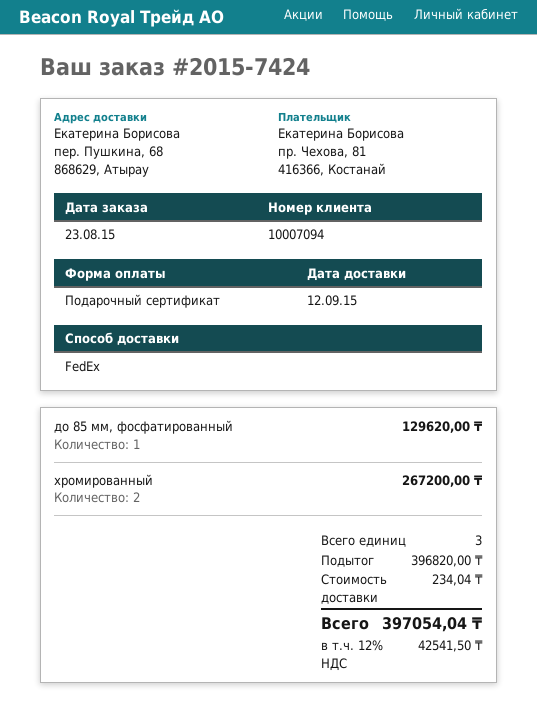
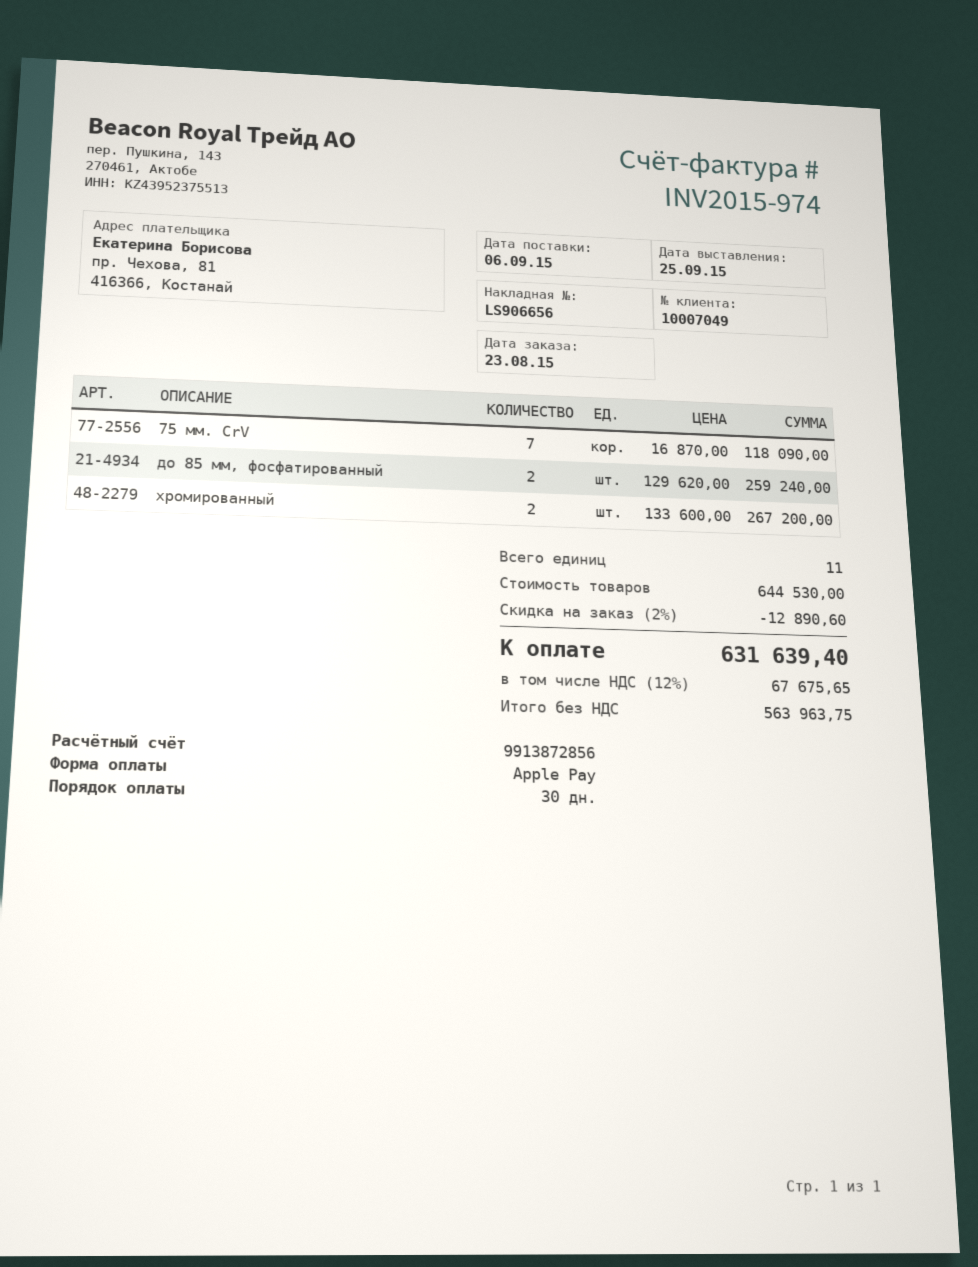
delivery date: 2015-09-12 -> 2015-09-06
customer number: 10007094 -> 10007049
payment method: gift card -> Apple Pay
до 85 мм, фосфатированный: 1 for 129620.00 -> 2 for 259240.00
75 мм. CrV: none -> 7 for 118090.00
total quantity: 3 -> 11
subtotal: 396820.00 -> 644530.00
discount: none -> 2% = 12890.60
shipping: 234.04 -> none
tax: 12% = 42541.50 -> 12% = 67675.65
total: 397054.04 -> 631639.40

